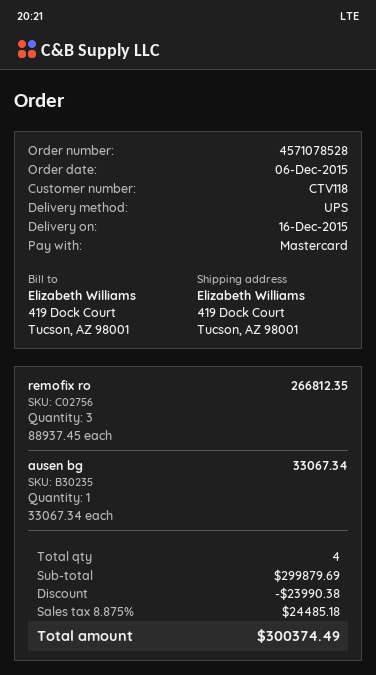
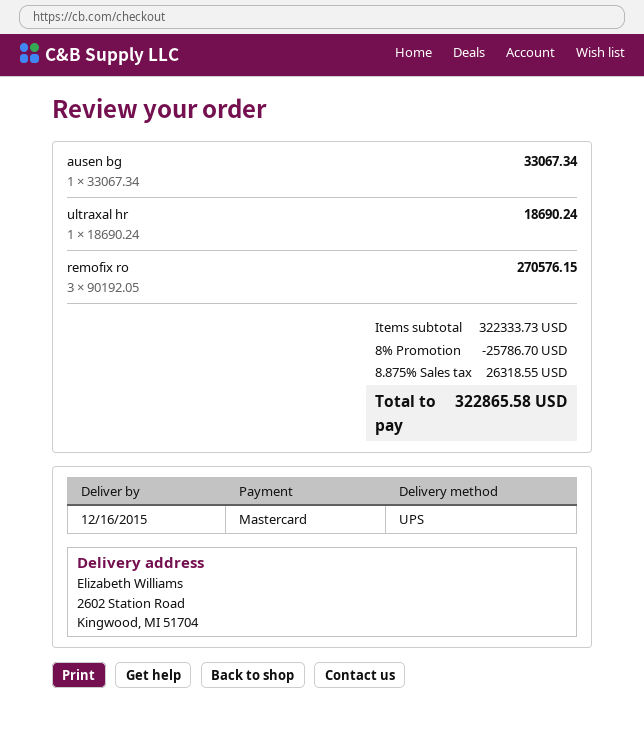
ship to: 419 Dock Court, Tucson, AZ 98001 -> 2602 Station Road, Kingwood, MI 51704
remofix ro: 3 x 88937.45 = 266812.35 -> 3 x 90192.05 = 270576.15
ultraxal hr: none -> 1 x 18690.24 = 18690.24
subtotal: 299879.69 -> 322333.73
discount: 23990.38 -> 25786.70
tax: 8.875% = 24485.18 -> 8.875% = 26318.55
total: 300374.49 -> 322865.58

